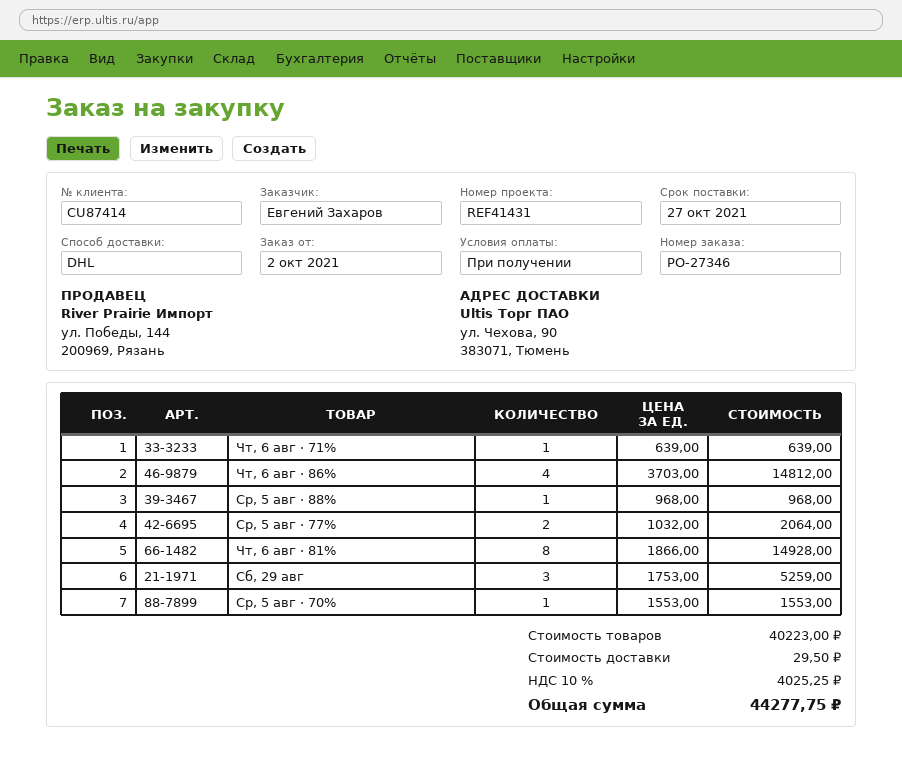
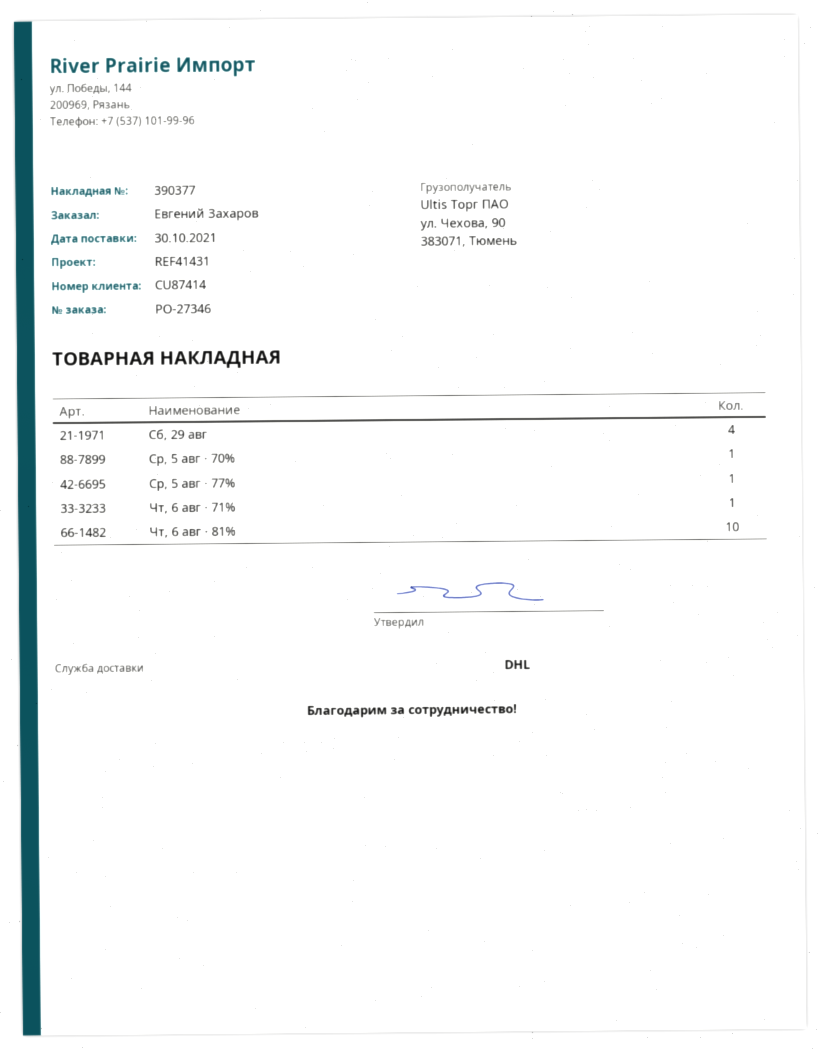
delivery date: 2021-10-27 -> 2021-10-30
Чт, 6 авг · 86%: 4 -> none
Ср, 5 авг · 88%: 1 -> none
Ср, 5 авг · 77%: 2 -> 1
Чт, 6 авг · 81%: 8 -> 10
Сб, 29 авг: 3 -> 4

